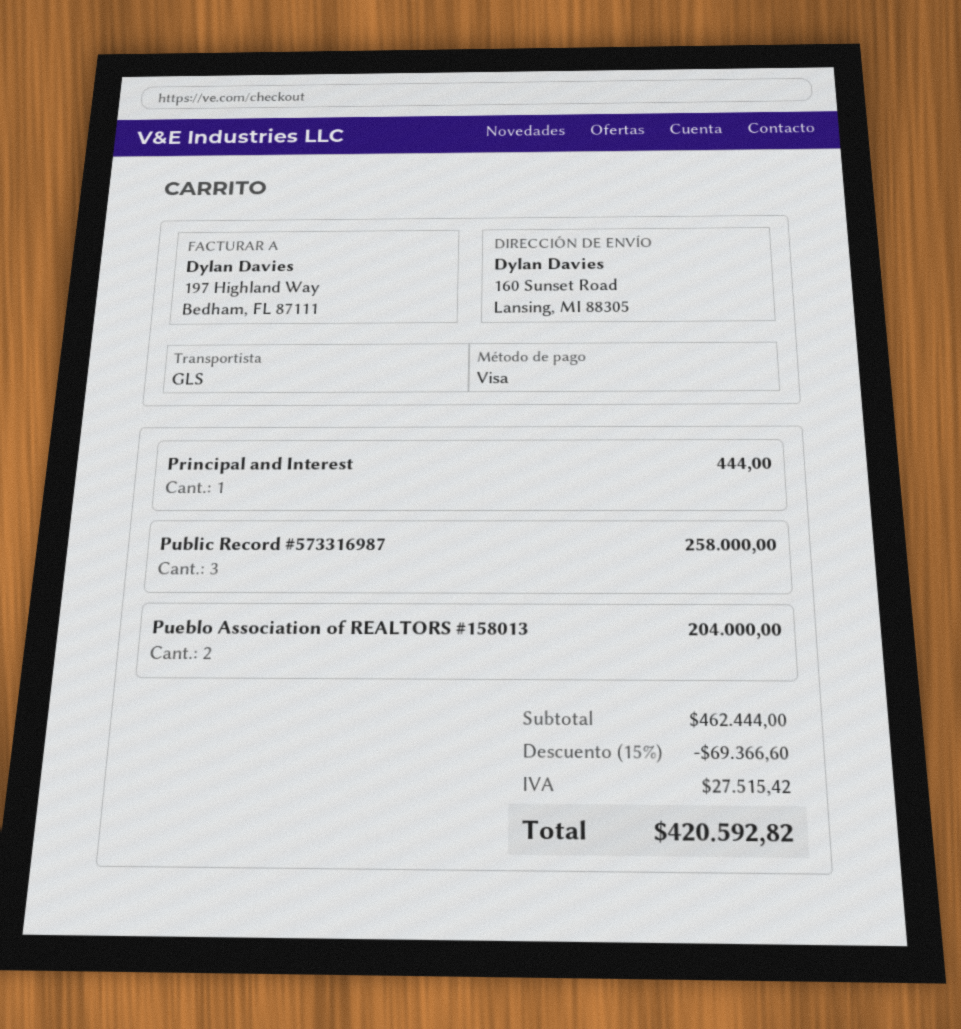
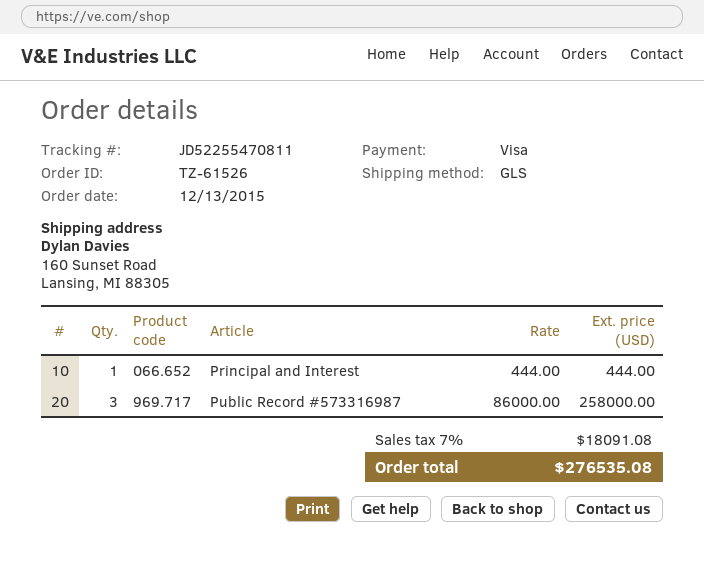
Pueblo Association of REALTORS #158013: 2 for 204000.00 -> none
discount: 15% = 69366.60 -> none
tax: 27515.42 -> 18091.08
total: 420592.82 -> 276535.08

